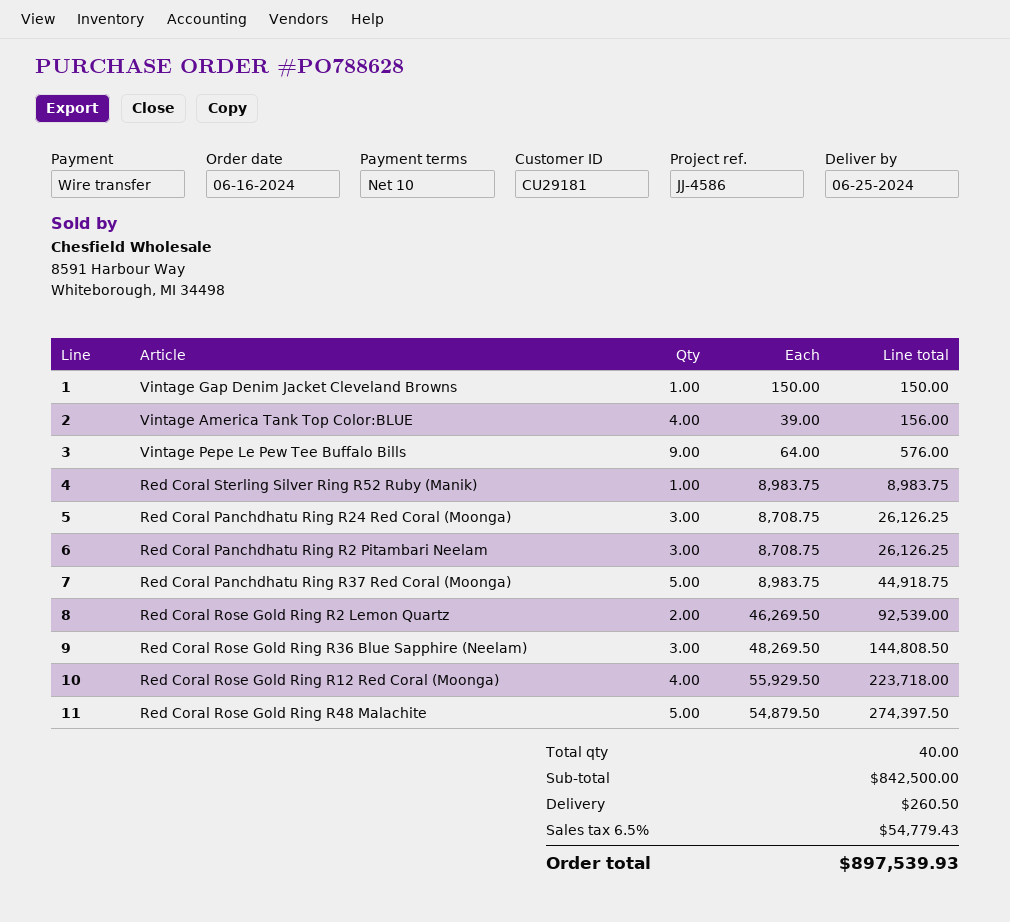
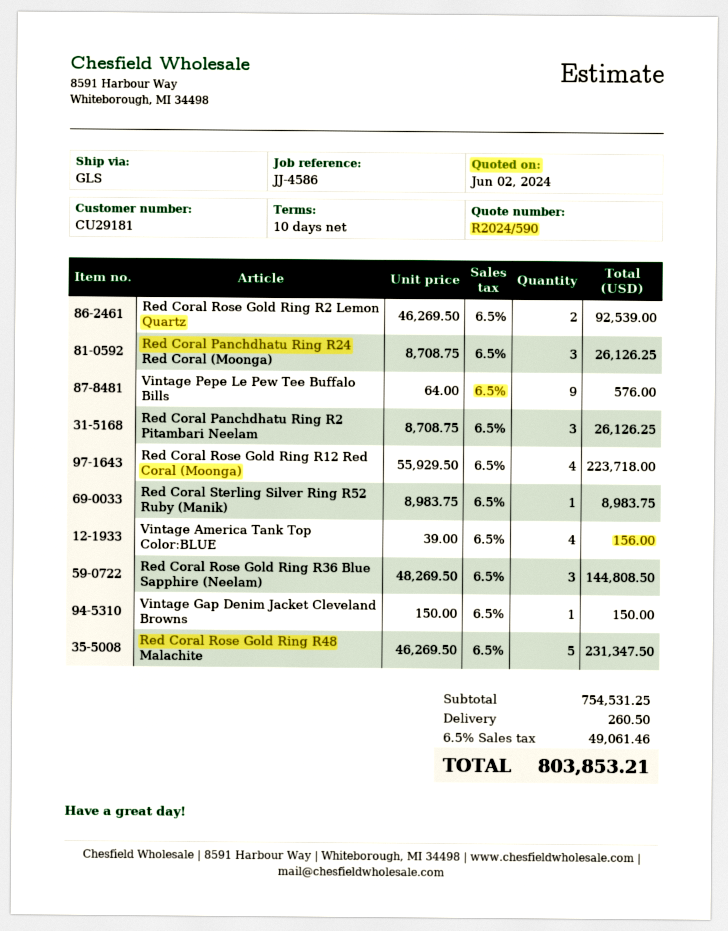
Red Coral Panchdhatu Ring R37 Red Coral (Moonga): 5 x 8983.75 = 44918.75 -> none
Red Coral Rose Gold Ring R48 Malachite: 5 x 54879.50 = 274397.50 -> 5 x 46269.50 = 231347.50
subtotal: 842500.00 -> 754531.25
tax: 6.5% = 54779.43 -> 6.5% = 49061.46
total: 897539.93 -> 803853.21

